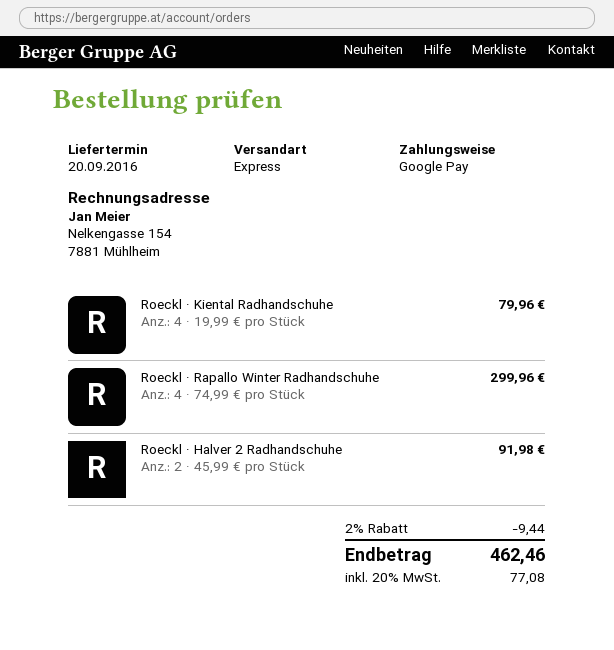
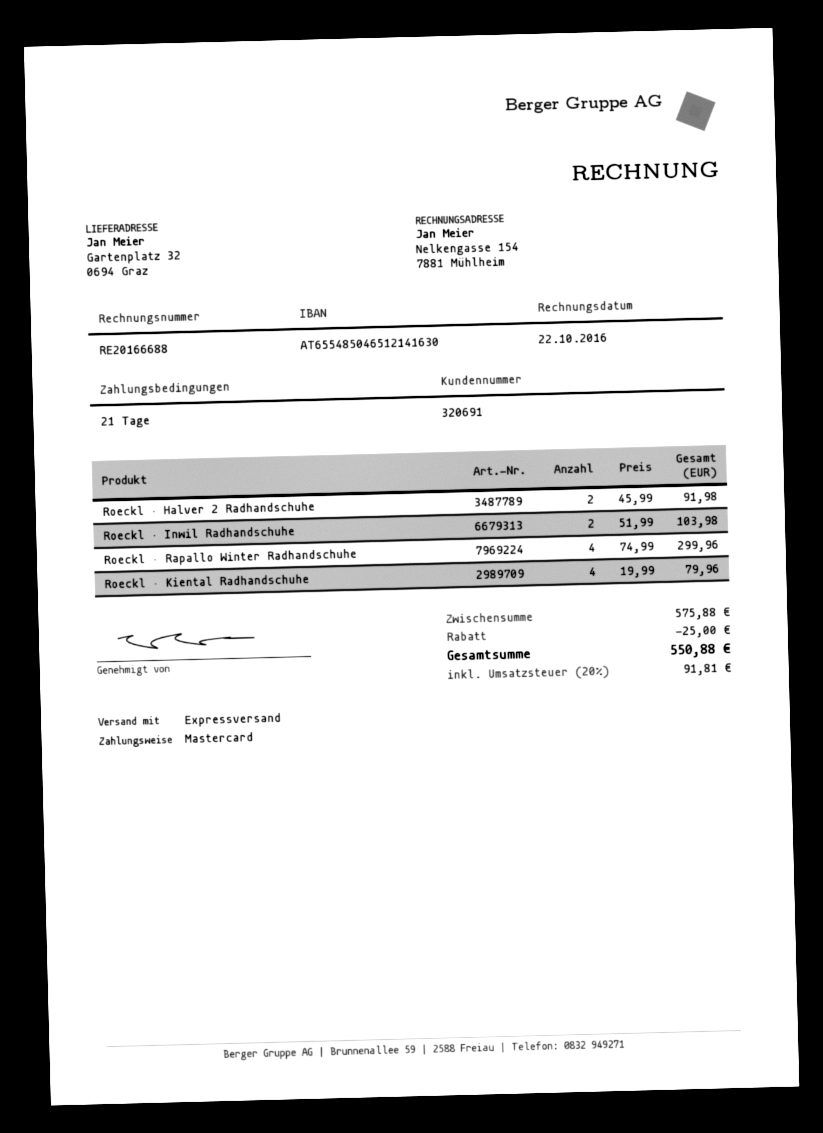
payment method: Google Pay -> Mastercard
Roeckl · Inwil Radhandschuhe: none -> 2 x 51.99 = 103.98
discount: 9.44 -> 25.00
tax: 20% = 77.08 -> 20% = 91.81
total: 462.46 -> 550.88

